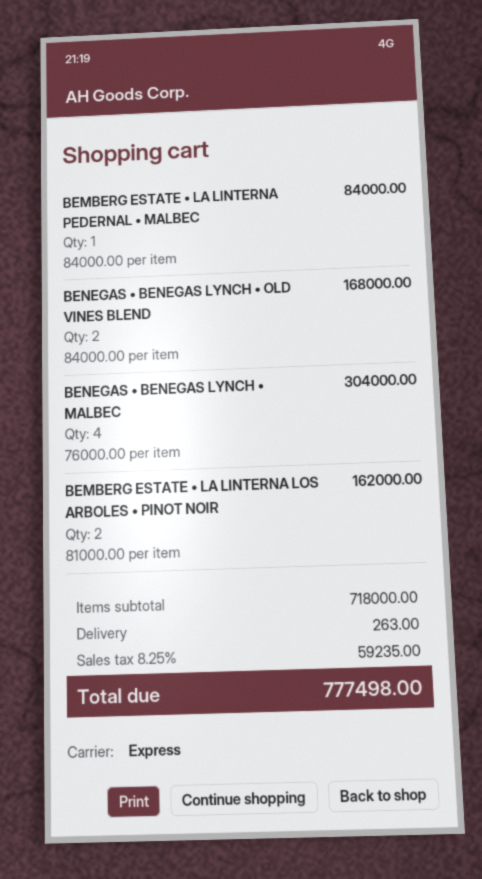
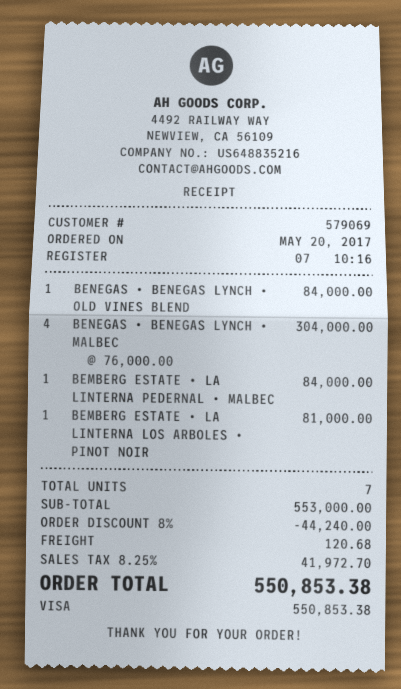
BENEGAS • BENEGAS LYNCH • OLD VINES BLEND: 2 x 84000.00 = 168000.00 -> 1 x 84000.00 = 84000.00
BEMBERG ESTATE • LA LINTERNA LOS ARBOLES • PINOT NOIR: 2 x 81000.00 = 162000.00 -> 1 x 81000.00 = 81000.00
subtotal: 718000.00 -> 553000.00
discount: none -> 8% = 44240.00
shipping: 263.00 -> 120.68
tax: 8.25% = 59235.00 -> 8.25% = 41972.70
total: 777498.00 -> 550853.38

